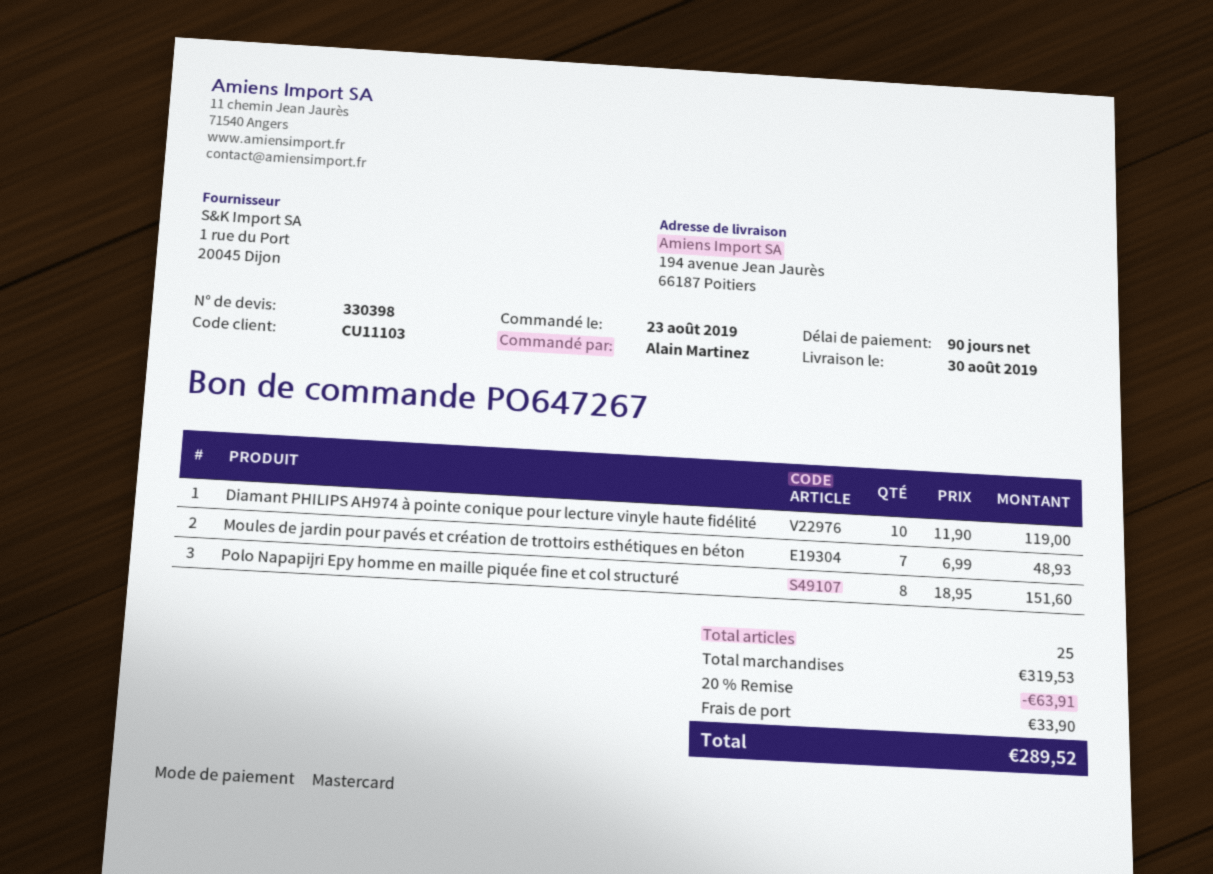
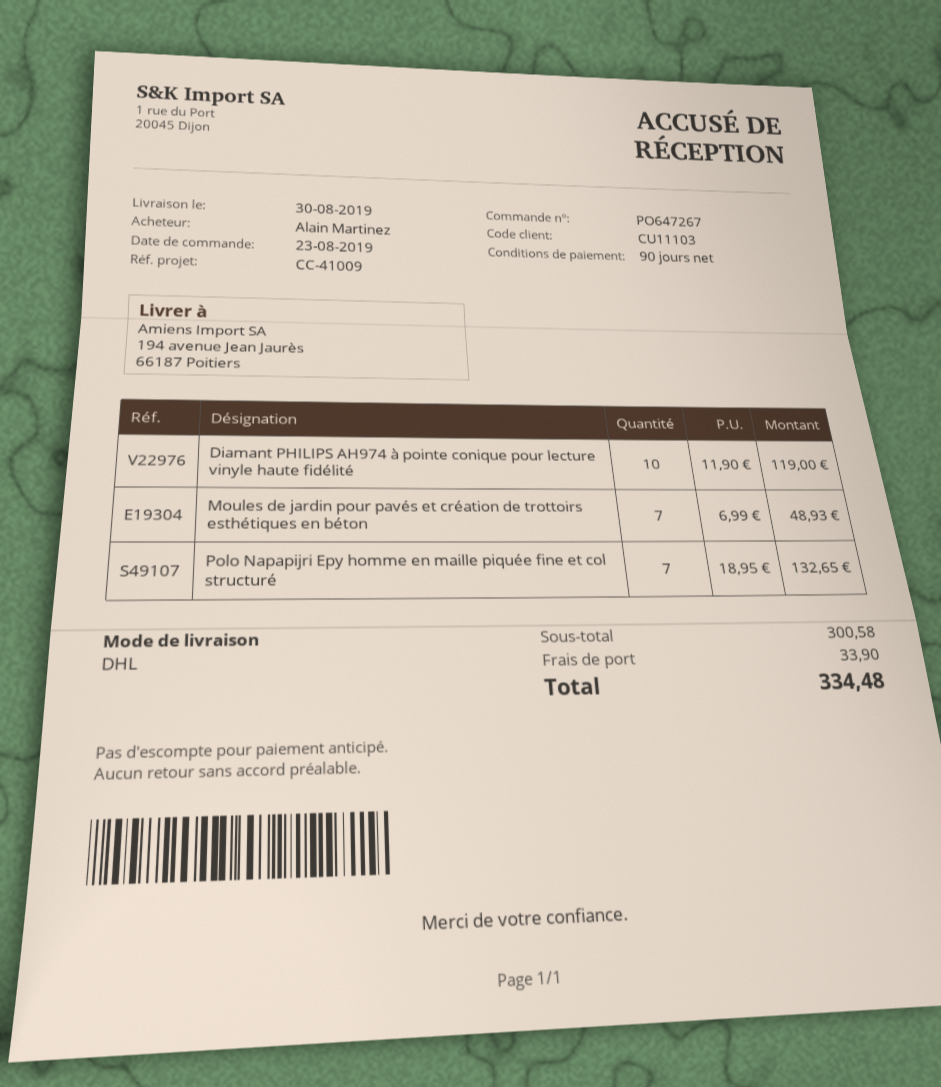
Polo Napapijri Epy homme en maille piquée fine et col structuré: 8 x 18.95 = 151.60 -> 7 x 18.95 = 132.65
subtotal: 319.53 -> 300.58
discount: 20% = 63.91 -> none
total: 289.52 -> 334.48

